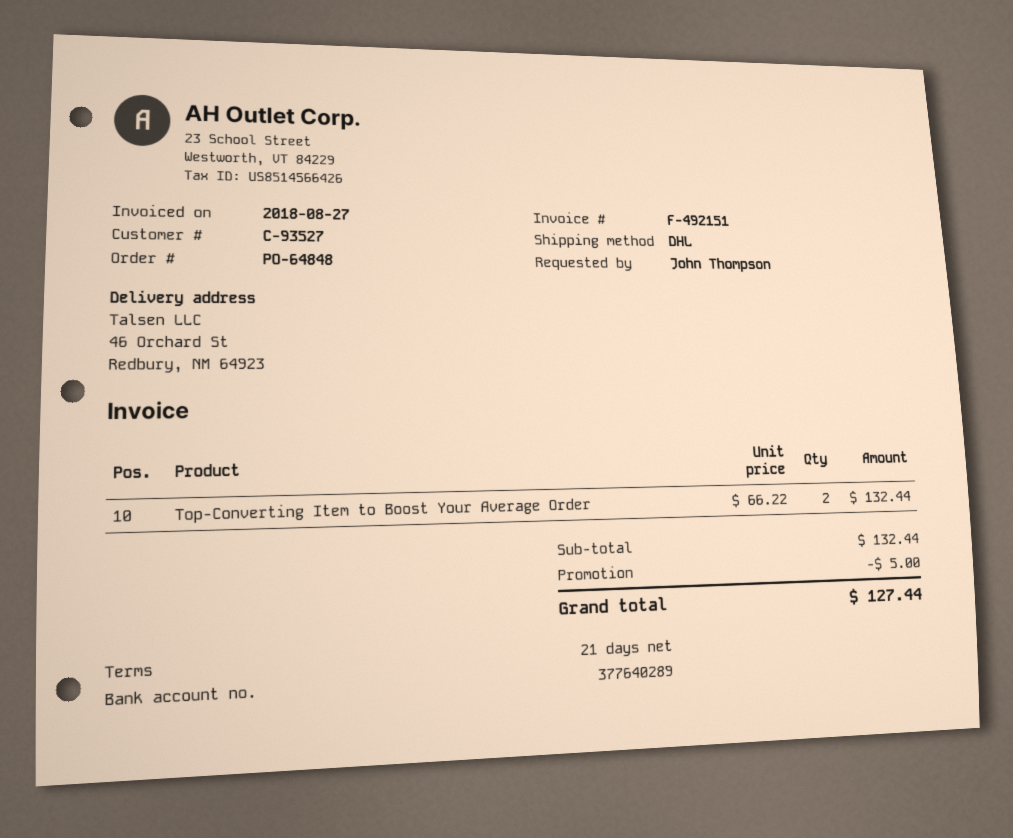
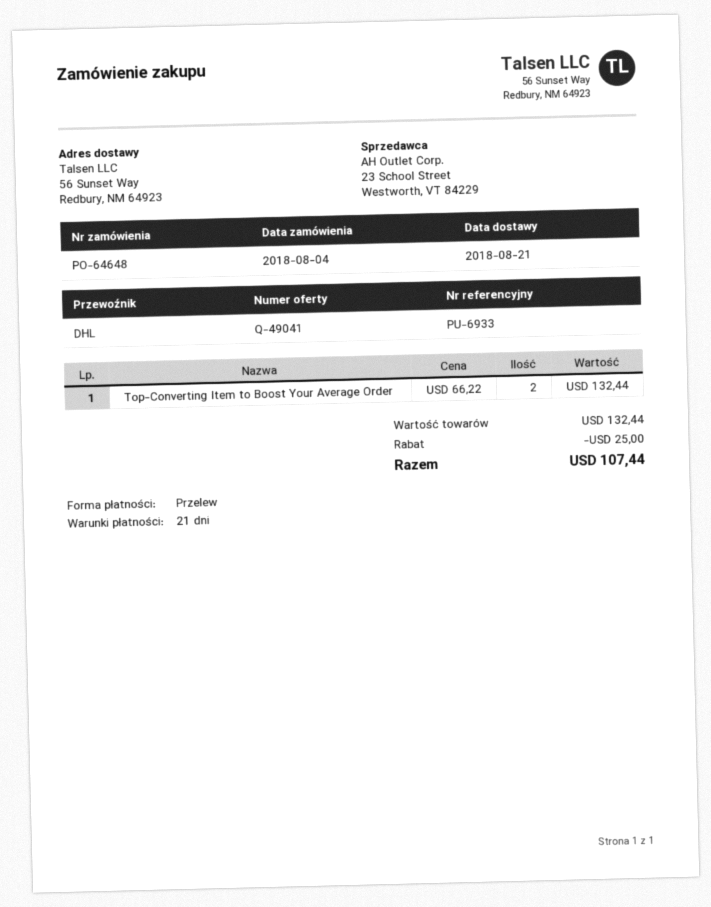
order number: PO-64848 -> PO-64648
ship to: 46 Orchard St, Redbury, NM 64923 -> 56 Sunset Way, Redbury, NM 64923
discount: 5.00 -> 25.00
total: 127.44 -> 107.44

